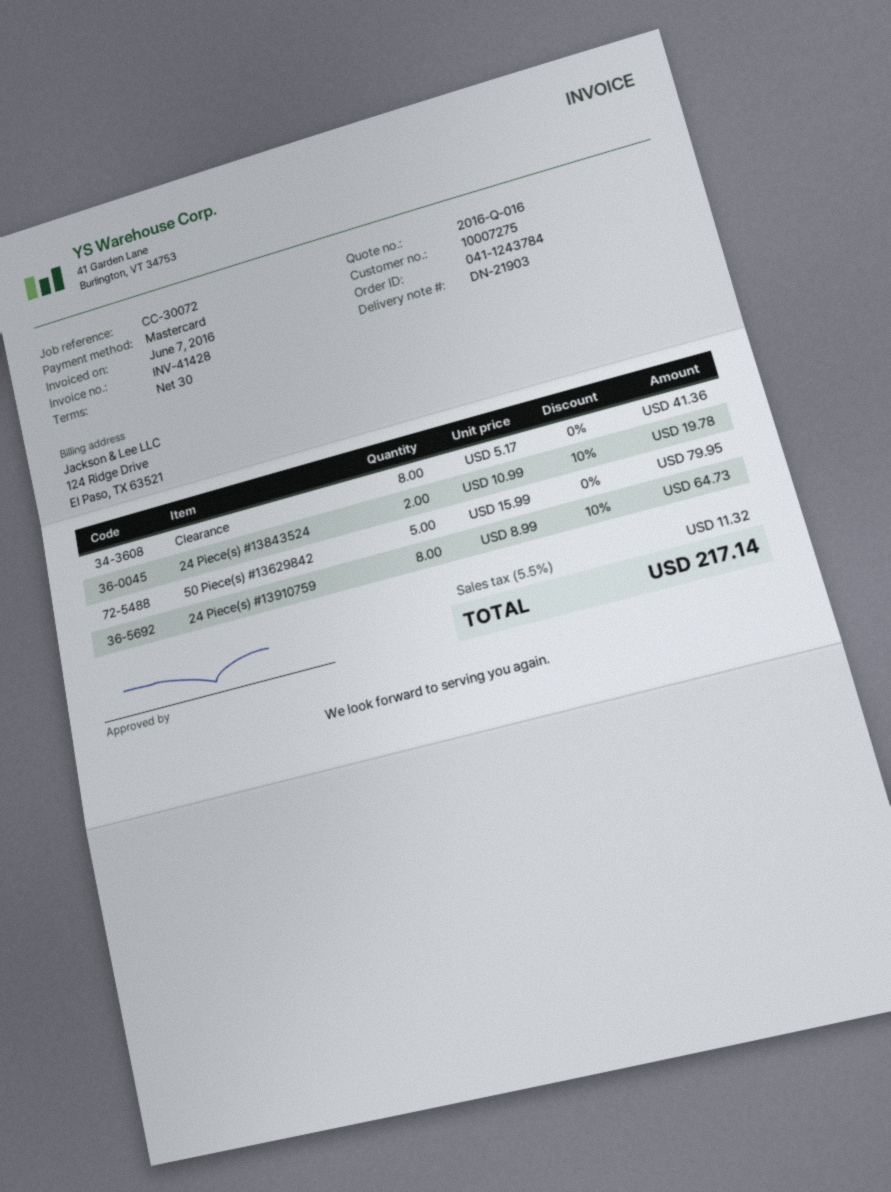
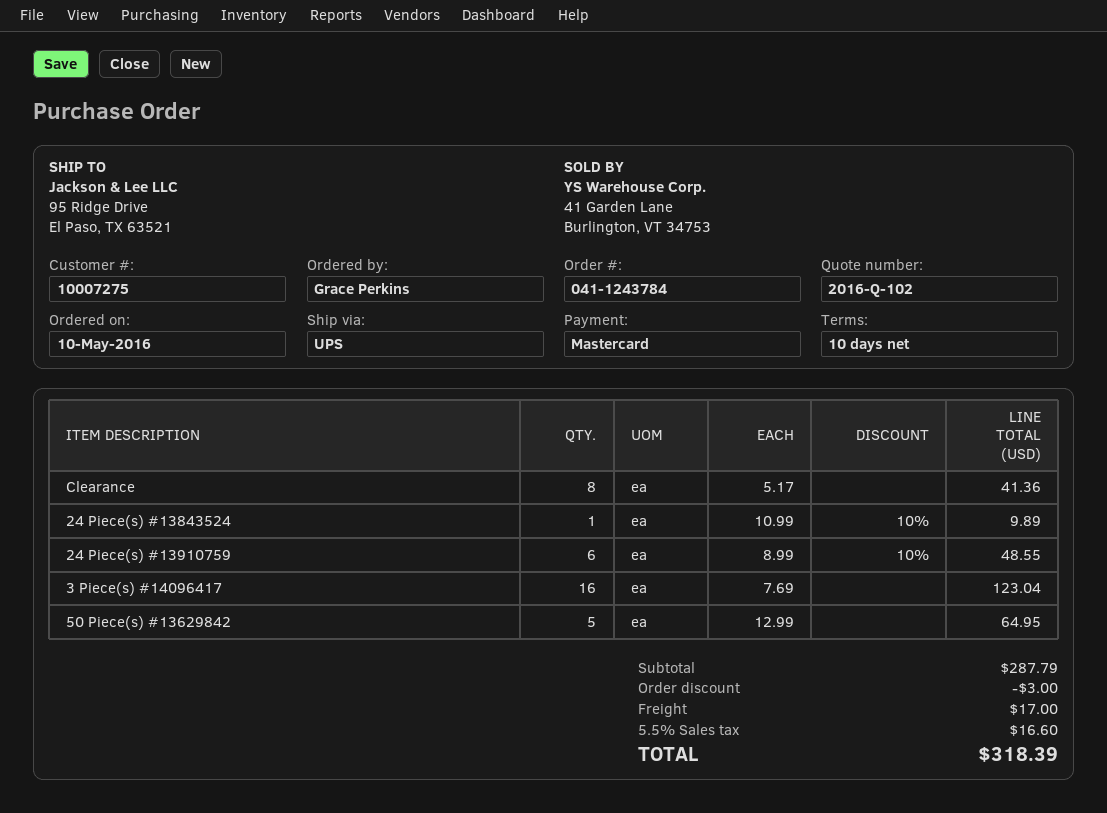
quote number: 2016-Q-016 -> 2016-Q-102
payment terms: 30 days -> 10 days
24 Piece(s) #13843524: 2 x 10.99 - 10% = 19.78 -> 1 x 10.99 - 10% = 9.89
50 Piece(s) #13629842: 5 x 15.99 = 79.95 -> 5 x 12.99 = 64.95
24 Piece(s) #13910759: 8 x 8.99 - 10% = 64.73 -> 6 x 8.99 - 10% = 48.55
3 Piece(s) #14096417: none -> 16 x 7.69 = 123.04
discount: none -> 3.00
shipping: none -> 17.00
tax: 5.5% = 11.32 -> 5.5% = 16.60
total: 217.14 -> 318.39

